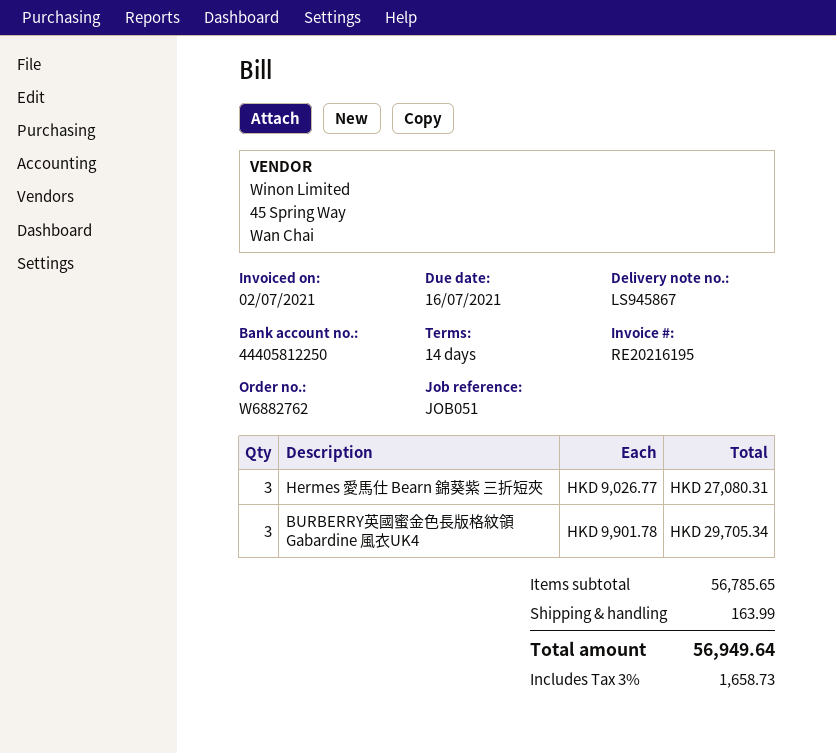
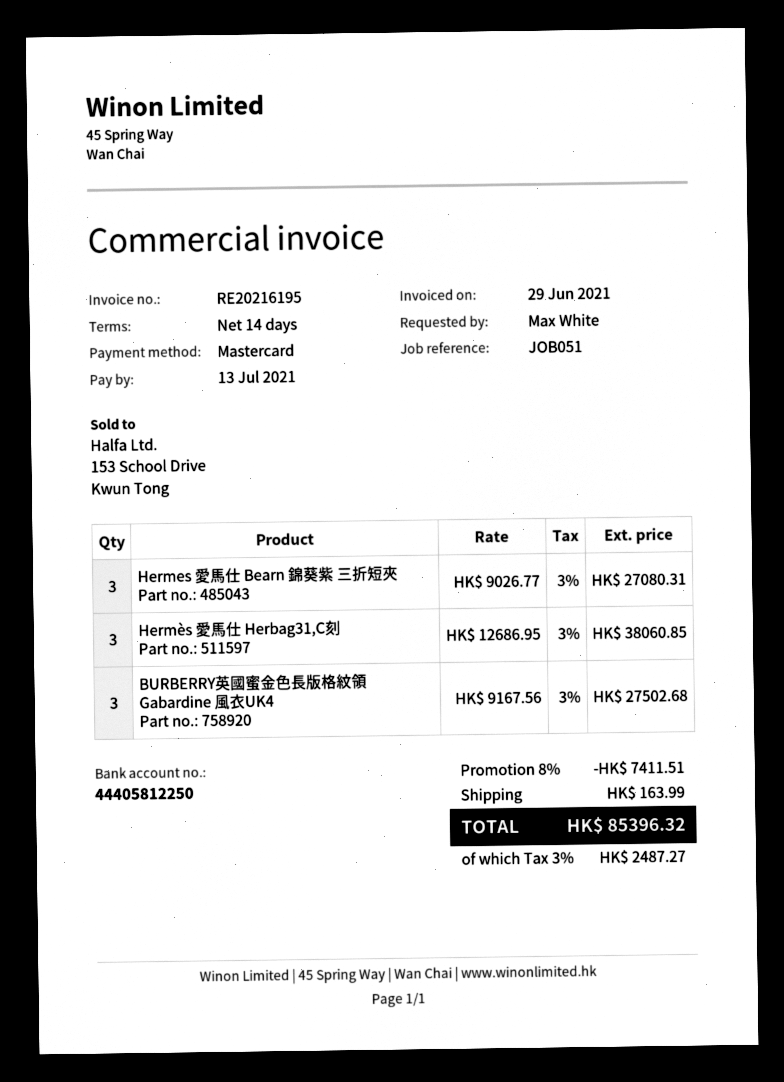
invoice date: 2021-07-02 -> 2021-06-29
due date: 2021-07-16 -> 2021-07-13
BURBERRY英國蜜金色長版格紋領 Gabardine 風衣UK4: 3 x 9901.78 = 29705.34 -> 3 x 9167.56 = 27502.68
Hermès 愛馬仕 Herbag31,C刻: none -> 3 x 12686.95 = 38060.85
discount: none -> 8% = 7411.51
tax: 3% = 1658.73 -> 3% = 2487.27
total: 56949.64 -> 85396.32

